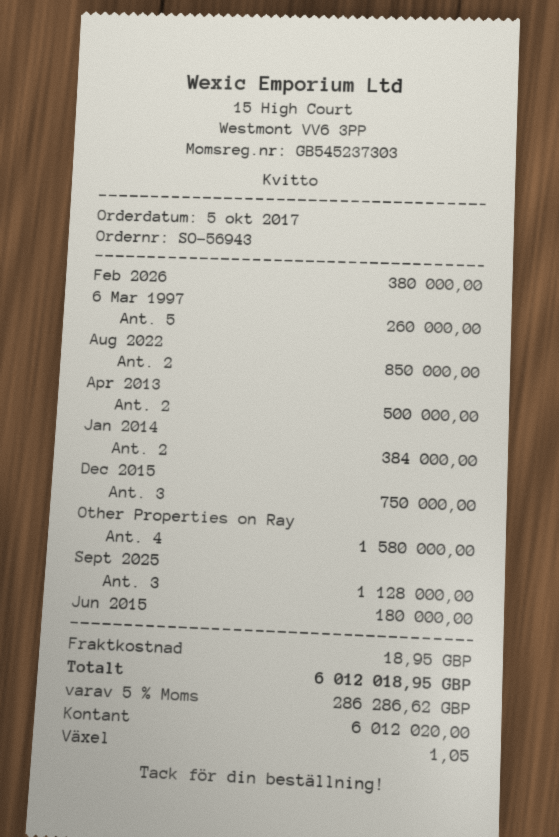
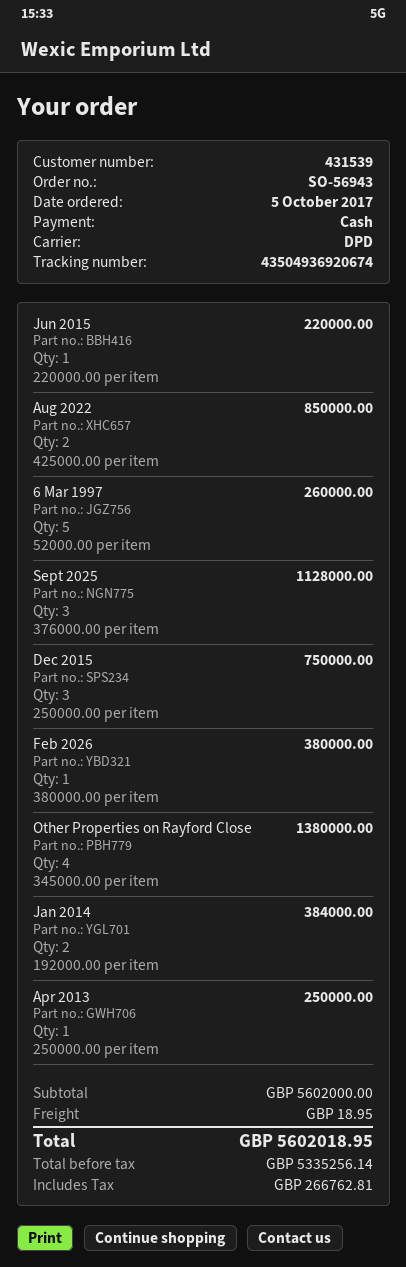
Apr 2013: 2 for 500000.00 -> 1 for 250000.00
Other Properties on Ray: 4 for 1580000.00 -> 4 for 1380000.00
Jun 2015: 1 for 180000.00 -> 1 for 220000.00
tax: 286286.62 -> 266762.81
total: 6012018.95 -> 5602018.95

